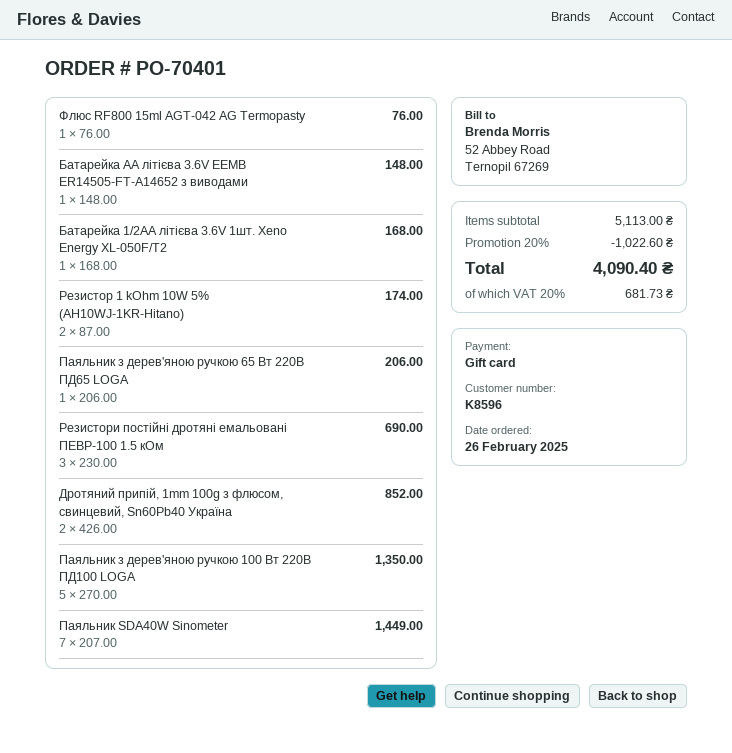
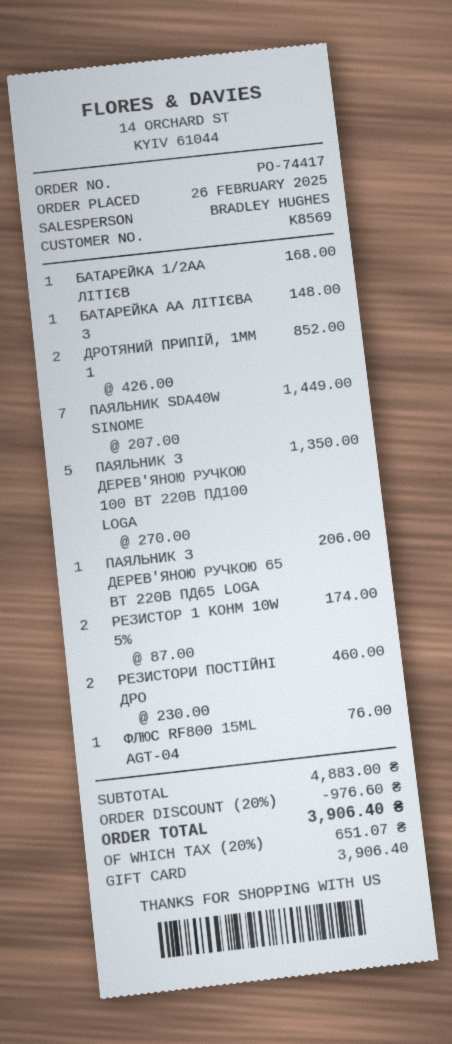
order number: PO-70401 -> PO-74417
customer number: K8596 -> K8569
Резистори постійні дротяні емальовані ПЕВР-100 1.5 кОм: 3 x 230.00 = 690.00 -> 2 x 230.00 = 460.00
subtotal: 5113.00 -> 4883.00
discount: 20% = 1022.60 -> 20% = 976.60
tax: 20% = 681.73 -> 20% = 651.07
total: 4090.40 -> 3906.40

